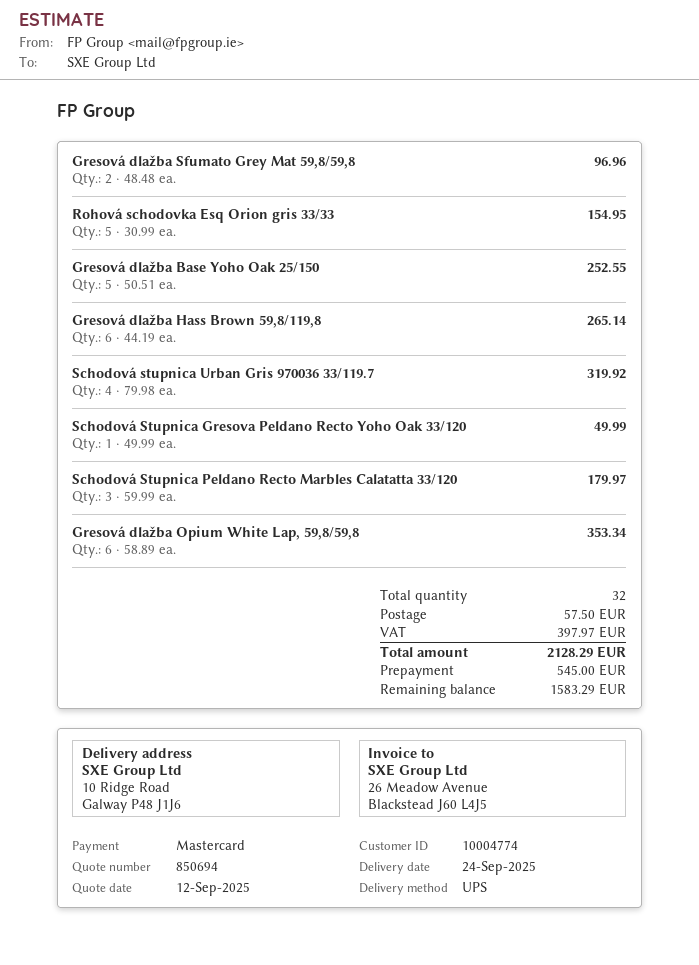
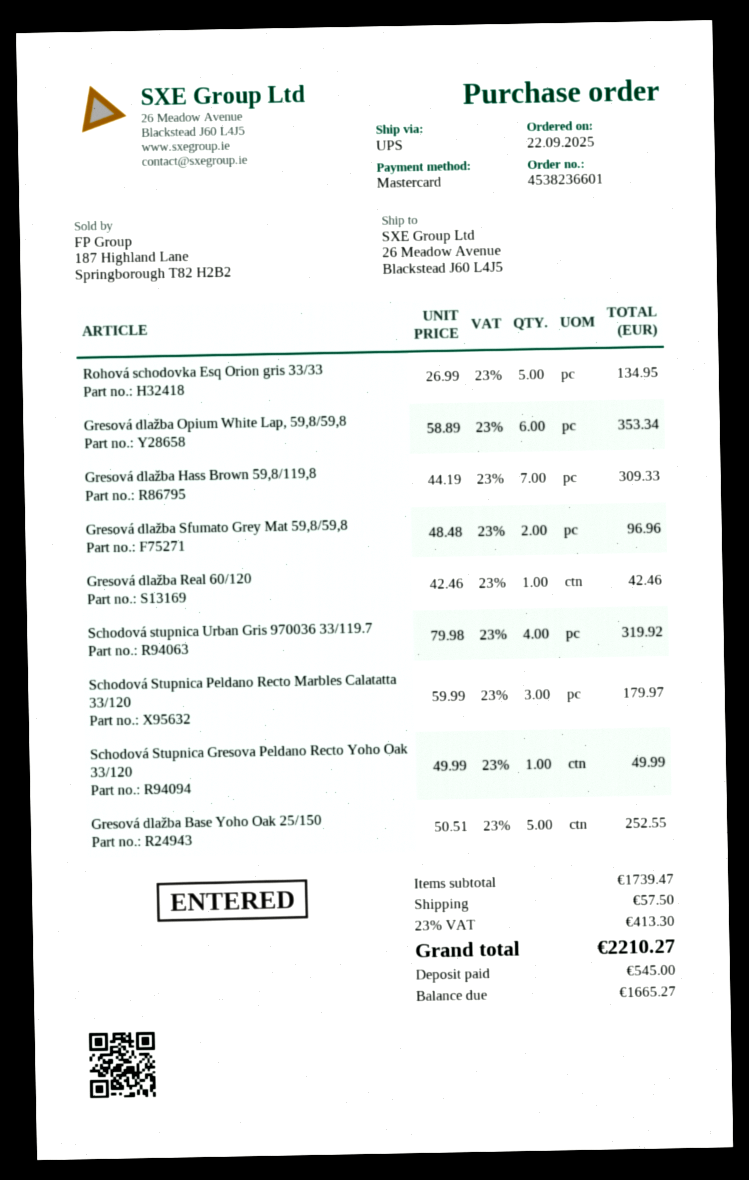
ship to: 10 Ridge Road, Galway P48 J1J6 -> 26 Meadow Avenue, Blackstead J60 L4J5
Rohová schodovka Esq Orion gris 33/33: 5 x 30.99 = 154.95 -> 5 x 26.99 = 134.95
Gresová dlažba Hass Brown 59,8/119,8: 6 x 44.19 = 265.14 -> 7 x 44.19 = 309.33
Gresová dlažba Real 60/120: none -> 1 x 42.46 = 42.46
tax: 397.97 -> 413.30
total: 2128.29 -> 2210.27
balance: 1583.29 -> 1665.27

